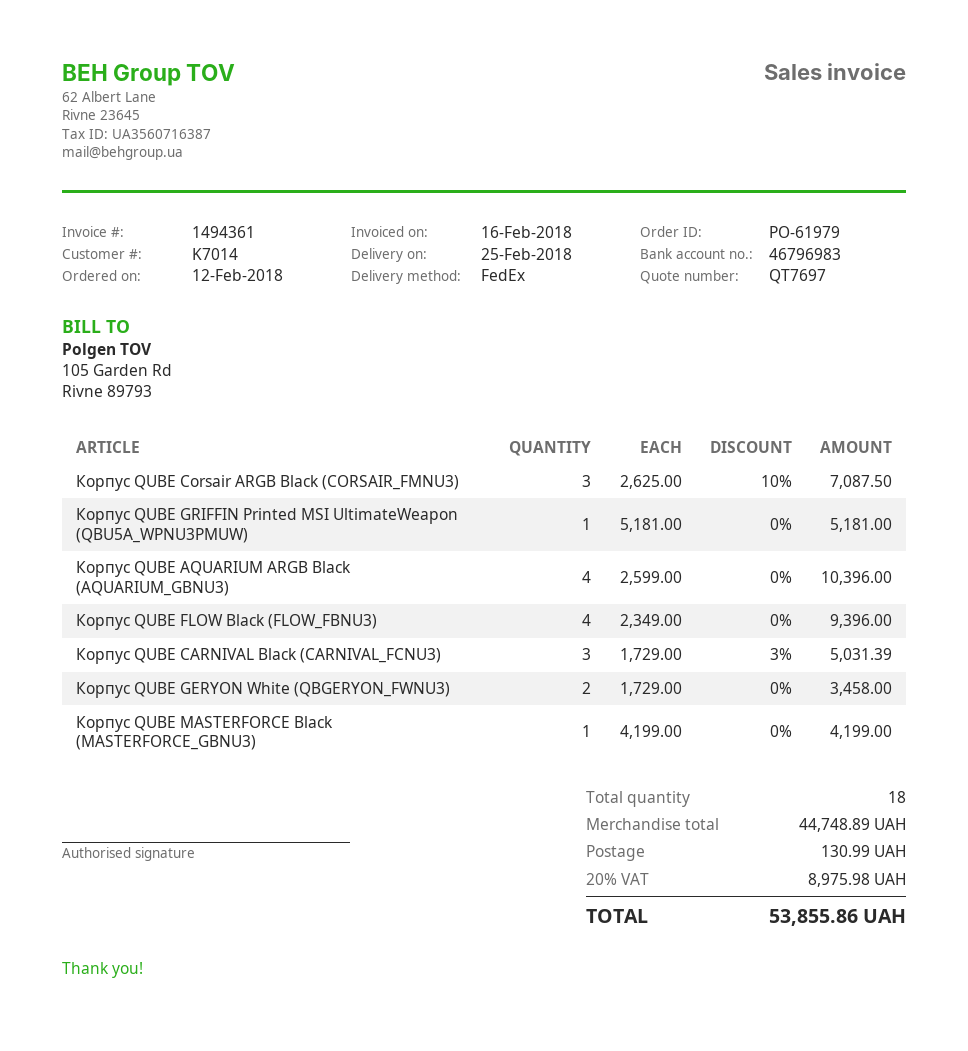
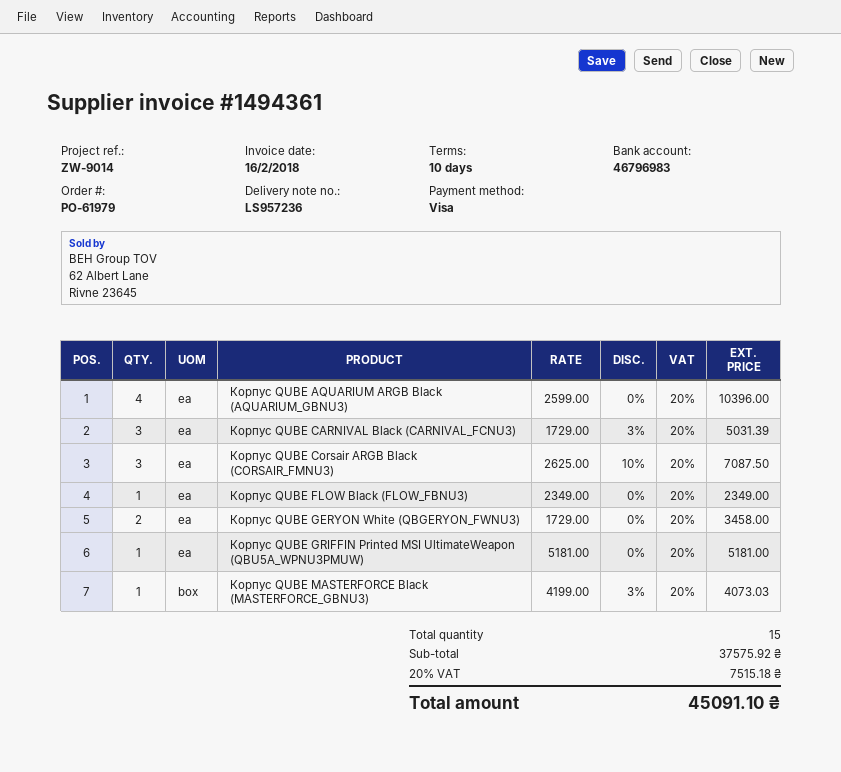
Корпус QUBE FLOW Black (FLOW_FBNU3): 4 x 2349.00 = 9396.00 -> 1 x 2349.00 = 2349.00
Корпус QUBE MASTERFORCE Black (MASTERFORCE_GBNU3): 1 x 4199.00 = 4199.00 -> 1 x 4199.00 - 3% = 4073.03
total quantity: 18 -> 15
subtotal: 44748.89 -> 37575.92
shipping: 130.99 -> none
tax: 20% = 8975.98 -> 20% = 7515.18
total: 53855.86 -> 45091.10

